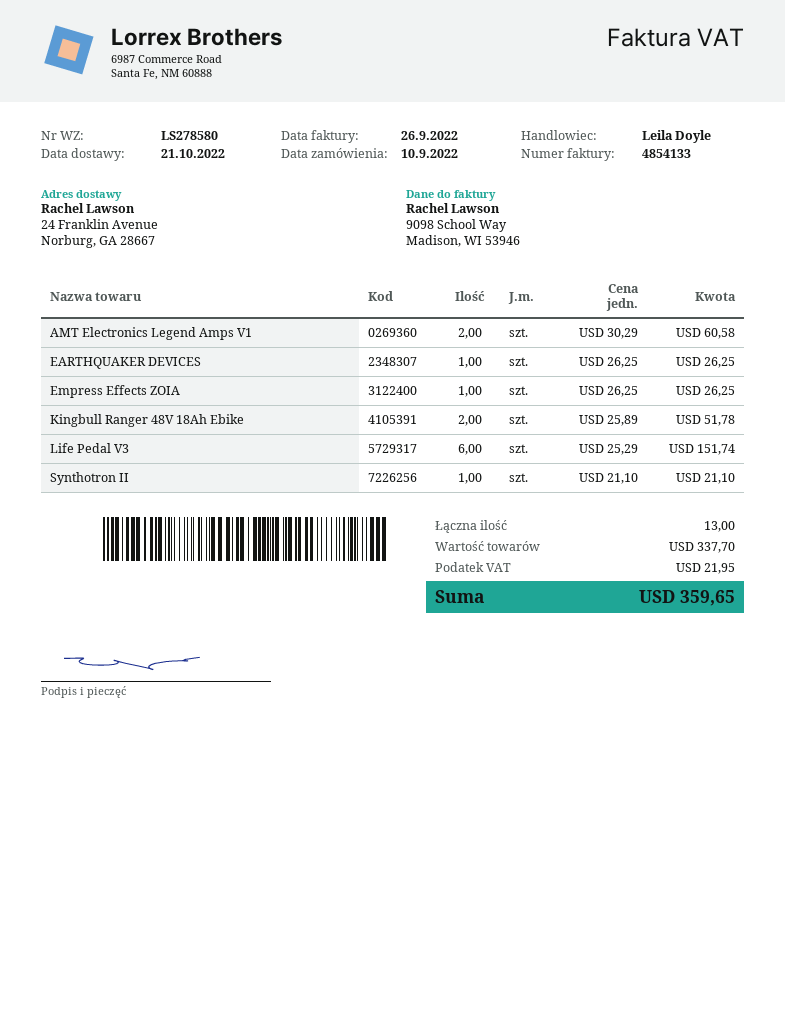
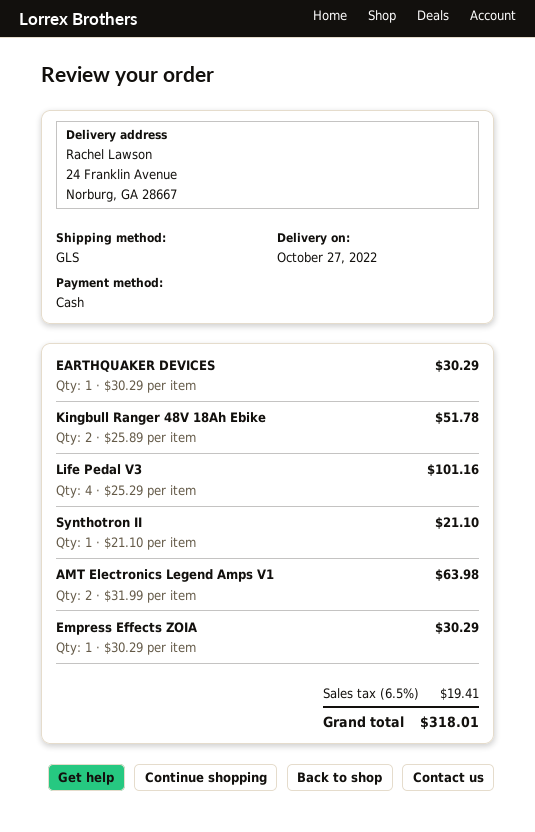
delivery date: 2022-10-21 -> 2022-10-27
AMT Electronics Legend Amps V1: 2 x 30.29 = 60.58 -> 2 x 31.99 = 63.98
EARTHQUAKER DEVICES: 1 x 26.25 = 26.25 -> 1 x 30.29 = 30.29
Empress Effects ZOIA: 1 x 26.25 = 26.25 -> 1 x 30.29 = 30.29
Life Pedal V3: 6 x 25.29 = 151.74 -> 4 x 25.29 = 101.16
tax: 21.95 -> 19.41
total: 359.65 -> 318.01

